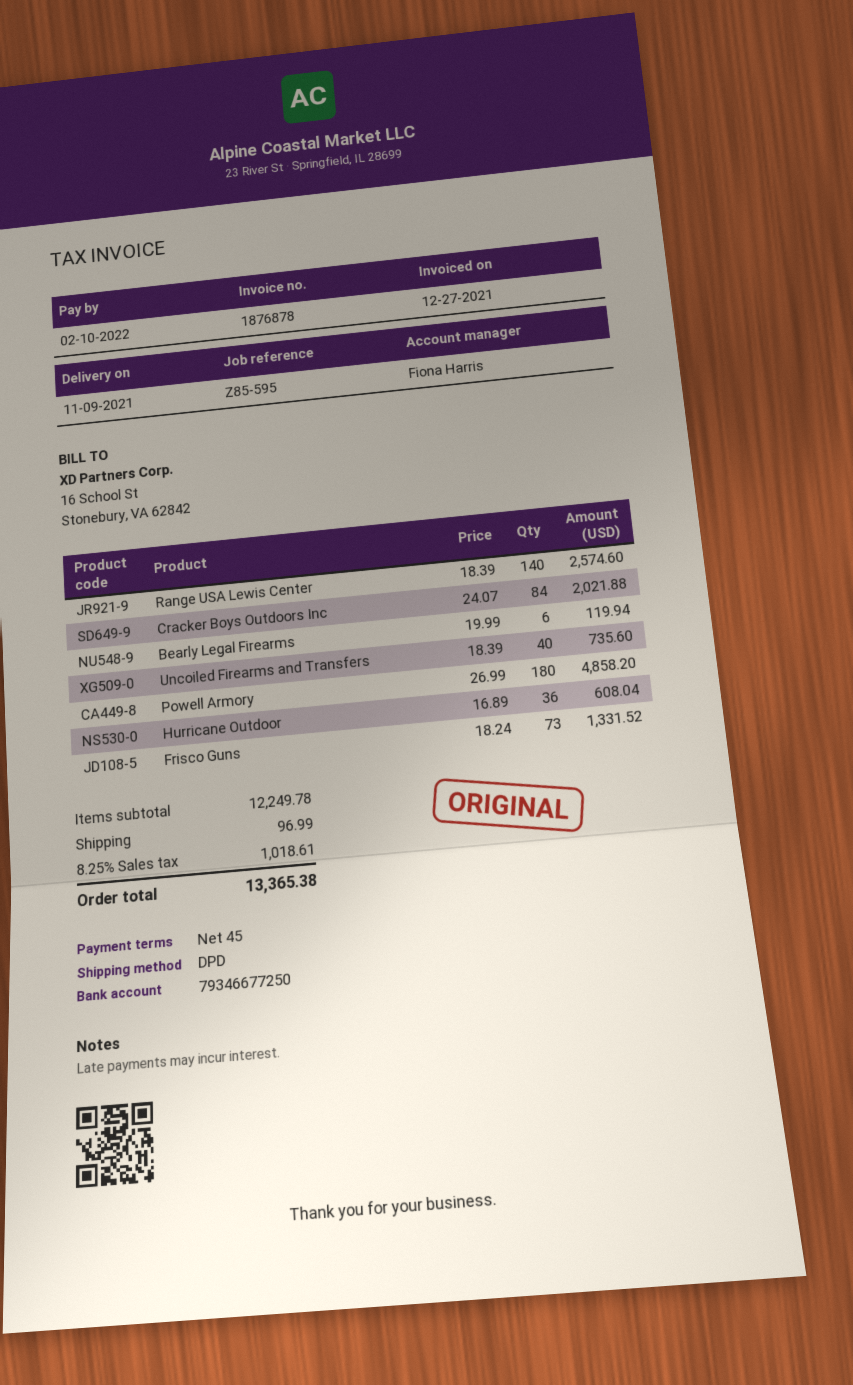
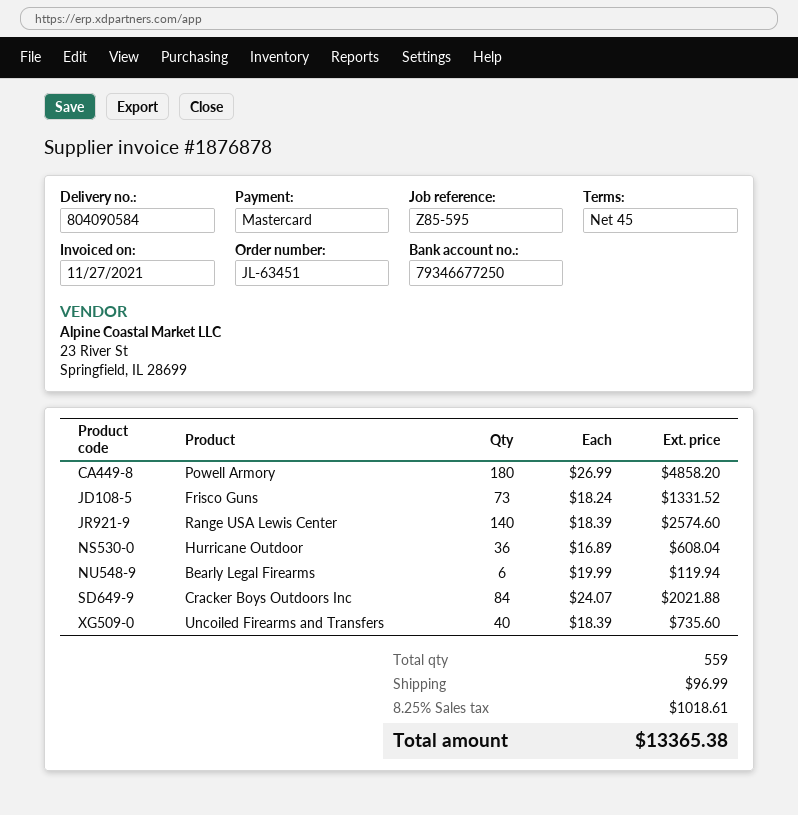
invoice date: 2021-12-27 -> 2021-11-27

